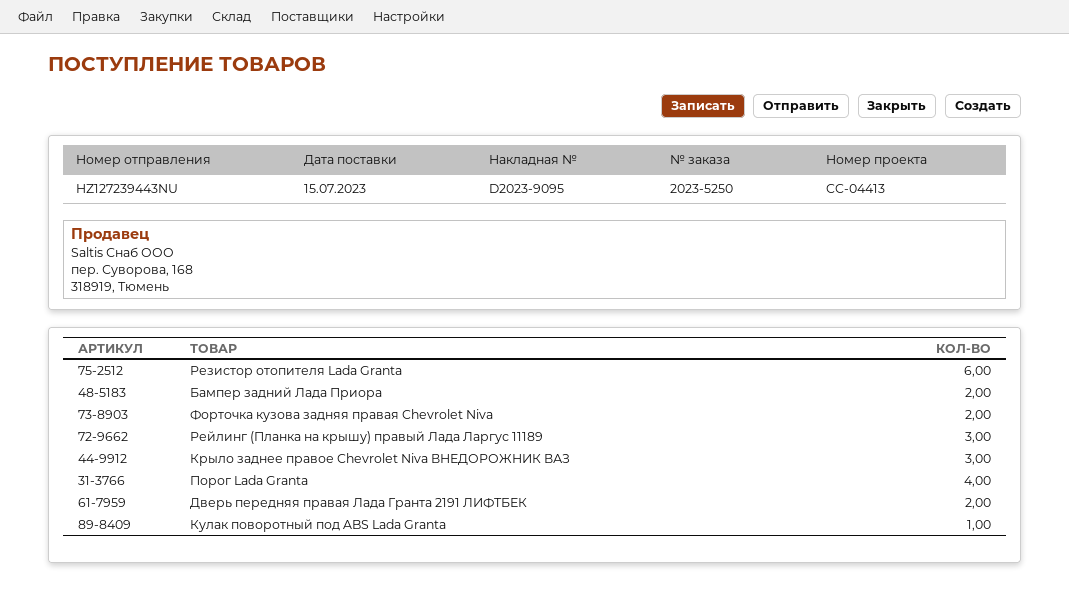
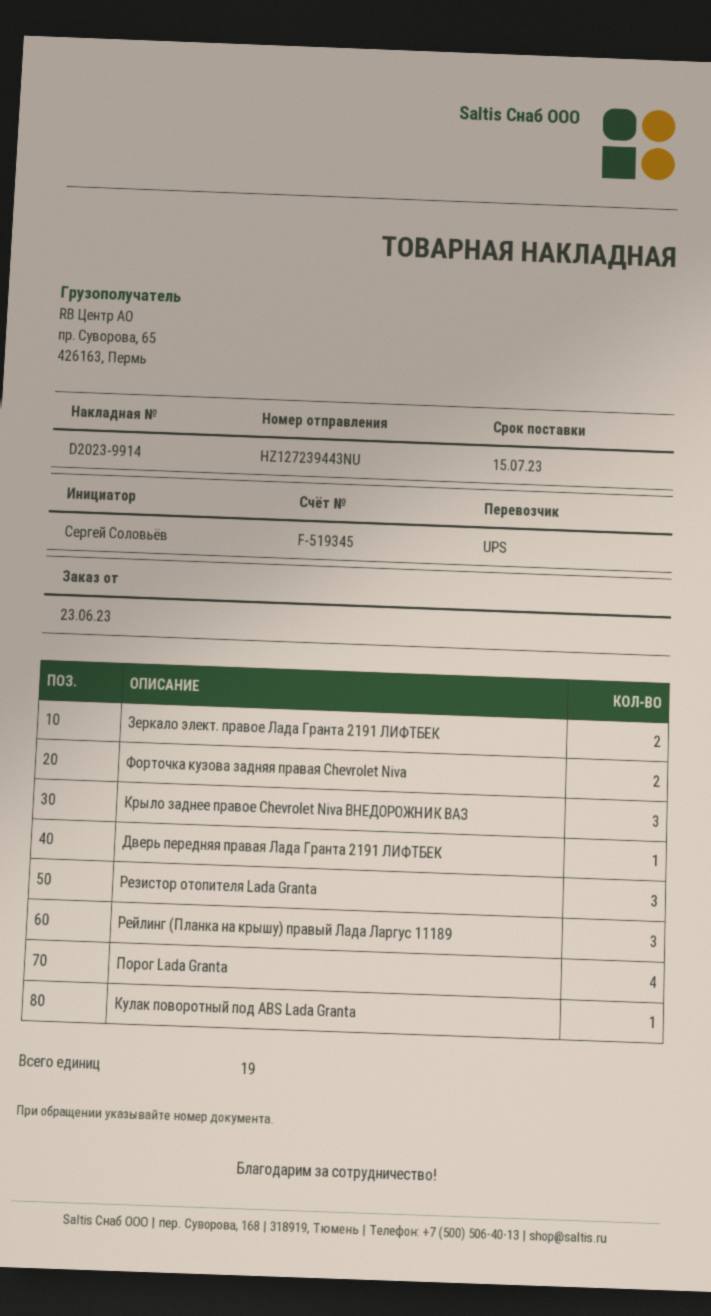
delivery note number: D2023-9095 -> D2023-9914
Резистор отопителя Lada Granta: 6 -> 3
Бампер задний Лада Приора: 2 -> none
Дверь передняя правая Лада Гранта 2191 ЛИФТБЕК: 2 -> 1
Зеркало элект. правое Лада Гранта 2191 ЛИФТБЕК: none -> 2

